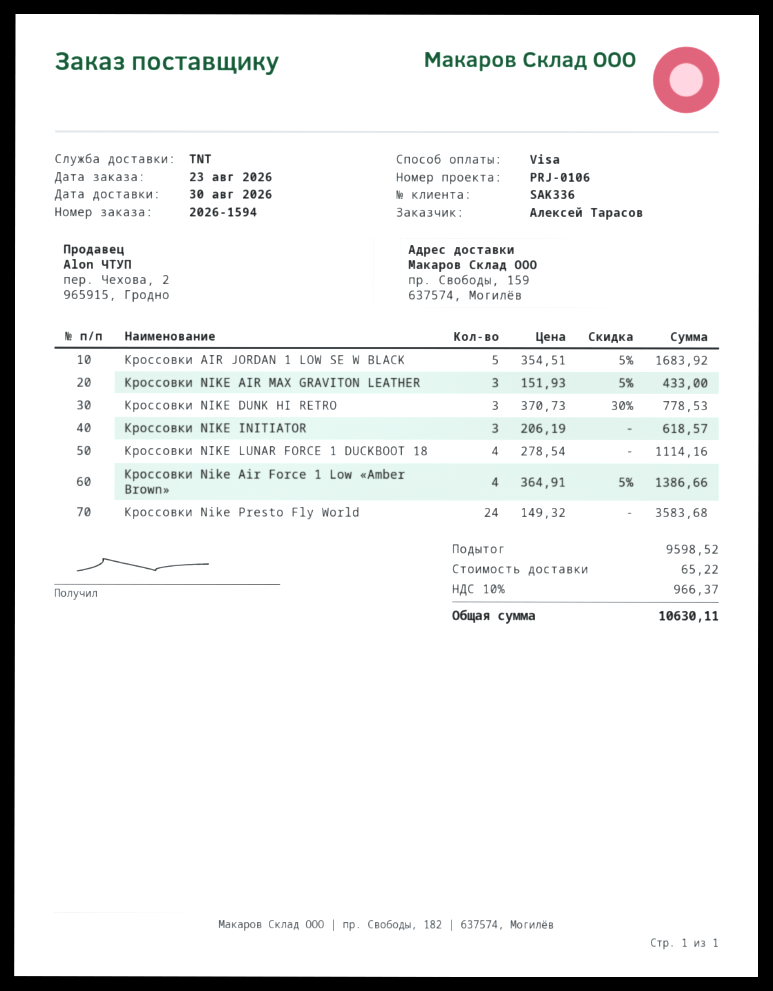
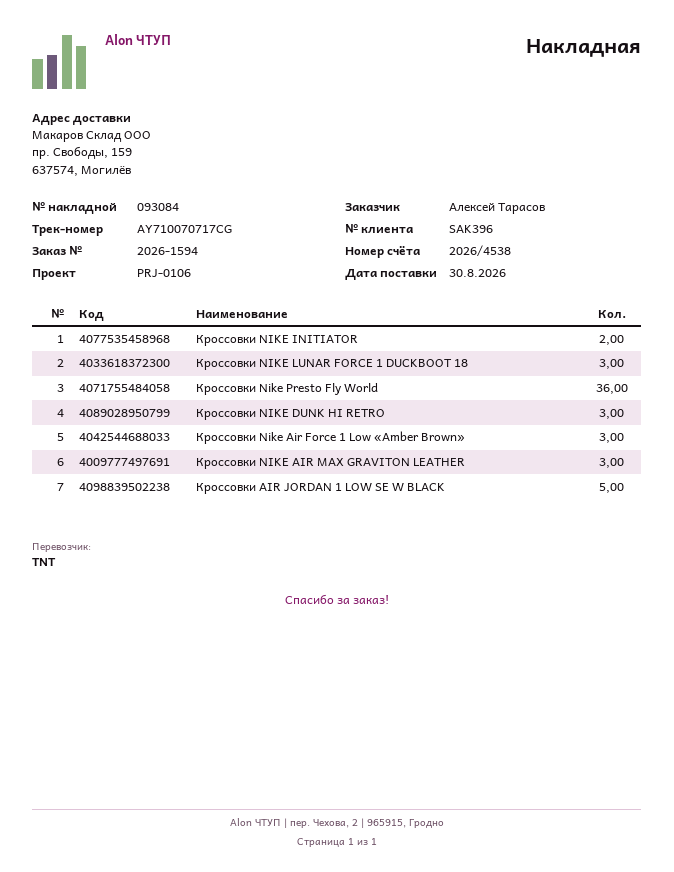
customer number: SAK336 -> SAK396
Кроссовки NIKE INITIATOR: 3 -> 2
Кроссовки NIKE LUNAR FORCE 1 DUCKBOOT 18: 4 -> 3
Кроссовки Nike Air Force 1 Low «Amber Brown»: 4 -> 3
Кроссовки Nike Presto Fly World: 24 -> 36

